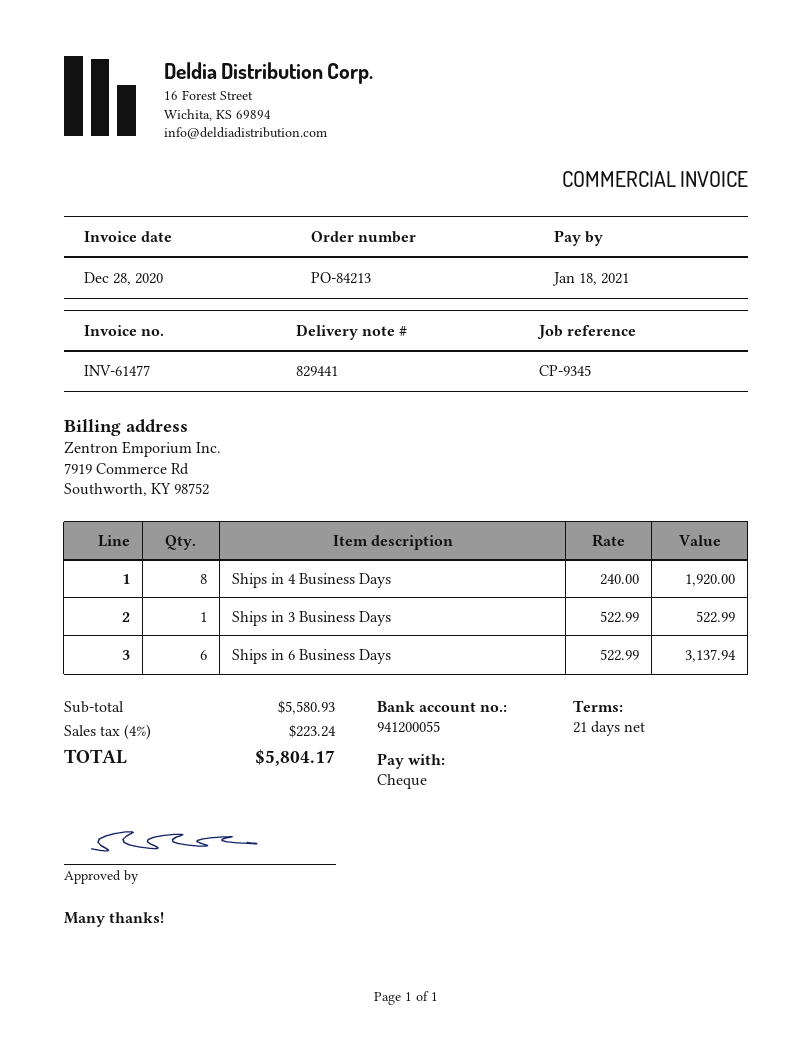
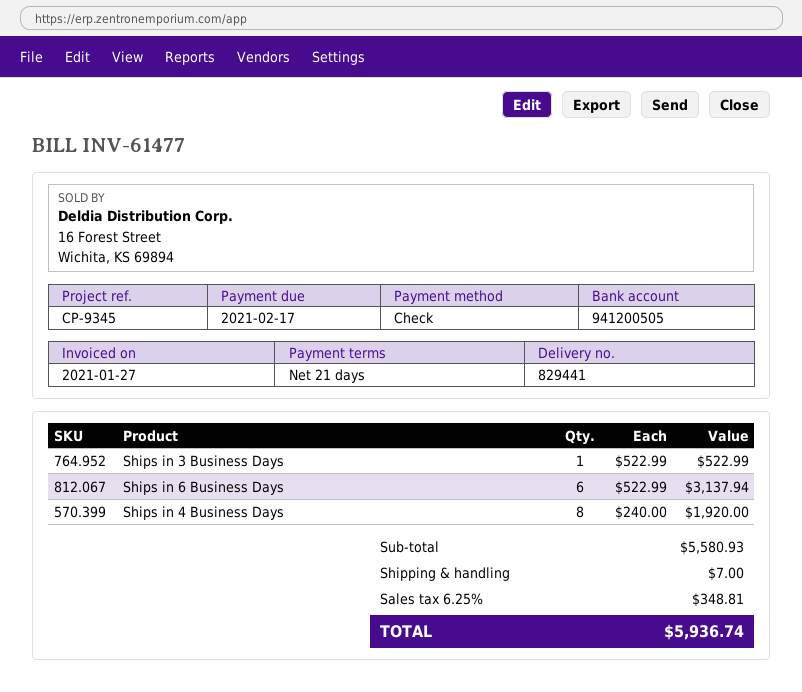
invoice date: 2020-12-28 -> 2021-01-27
due date: 2021-01-18 -> 2021-02-17
bank account: 941200055 -> 941200505
shipping: none -> 7.00
tax: 4% = 223.24 -> 6.25% = 348.81
total: 5804.17 -> 5936.74

